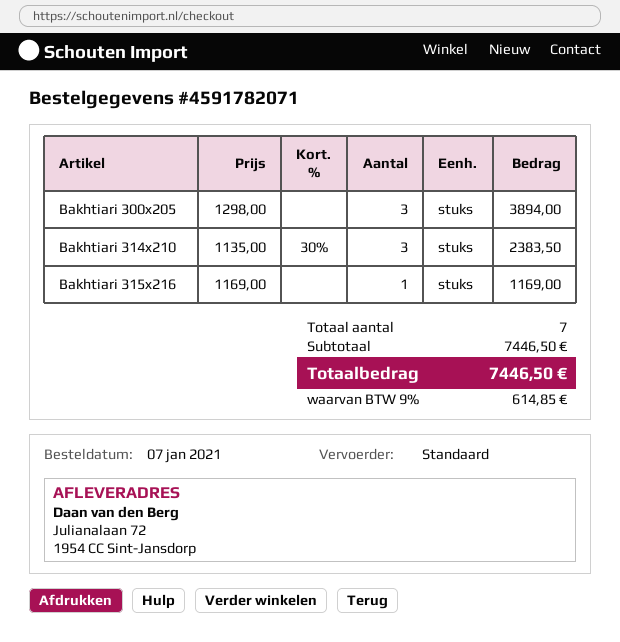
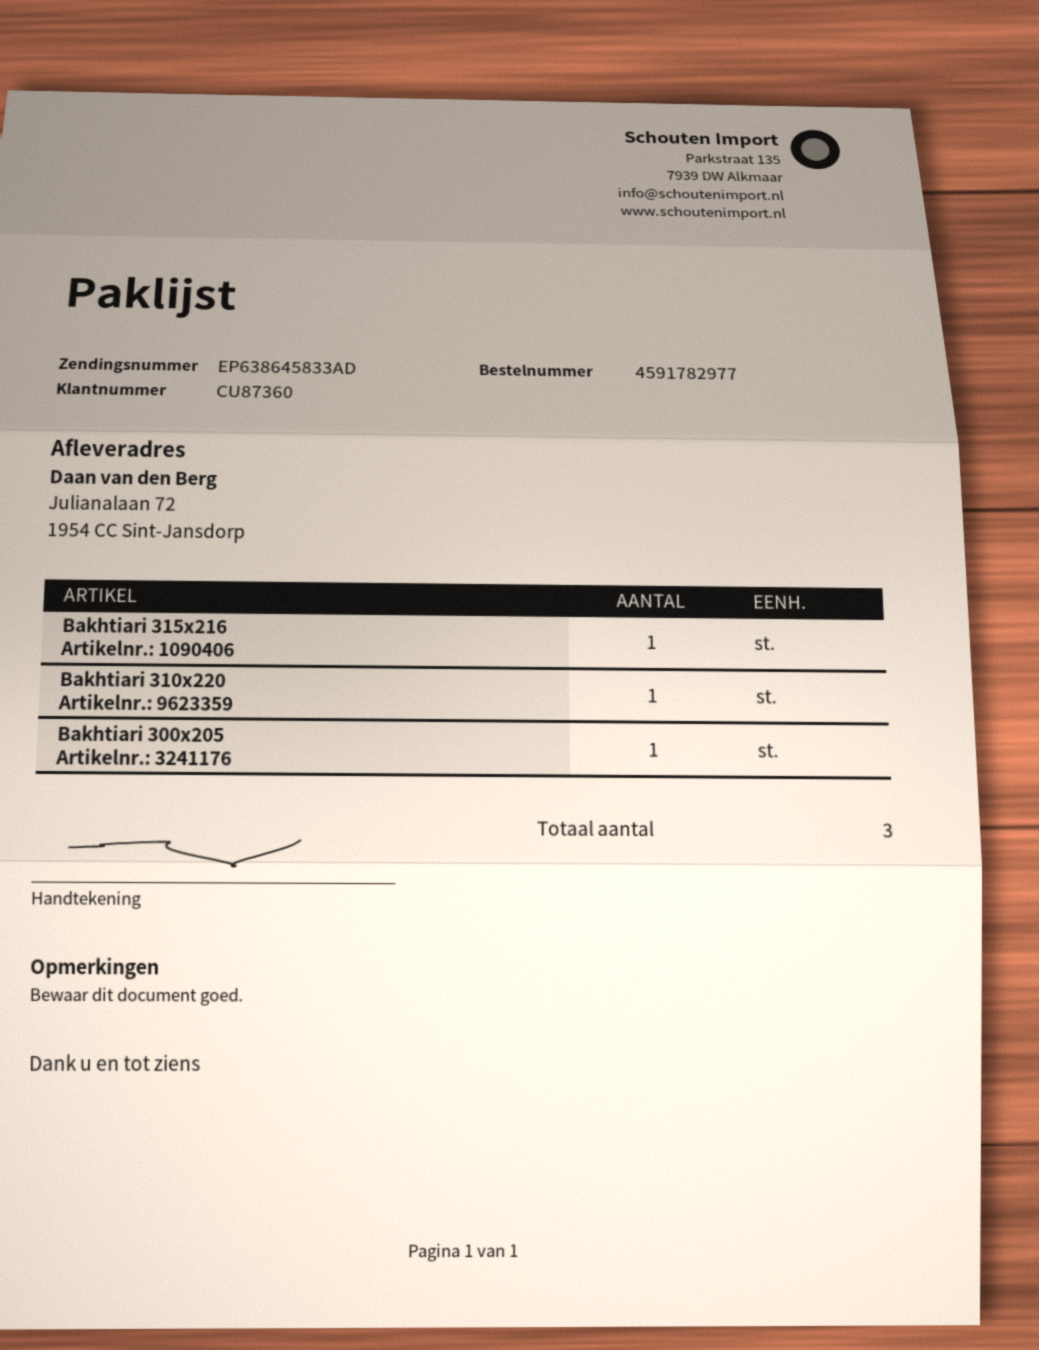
order number: 4591782071 -> 4591782977
Bakhtiari 300x205: 3 -> 1
Bakhtiari 314x210: 3 -> none
Bakhtiari 310x220: none -> 1
total quantity: 7 -> 3

